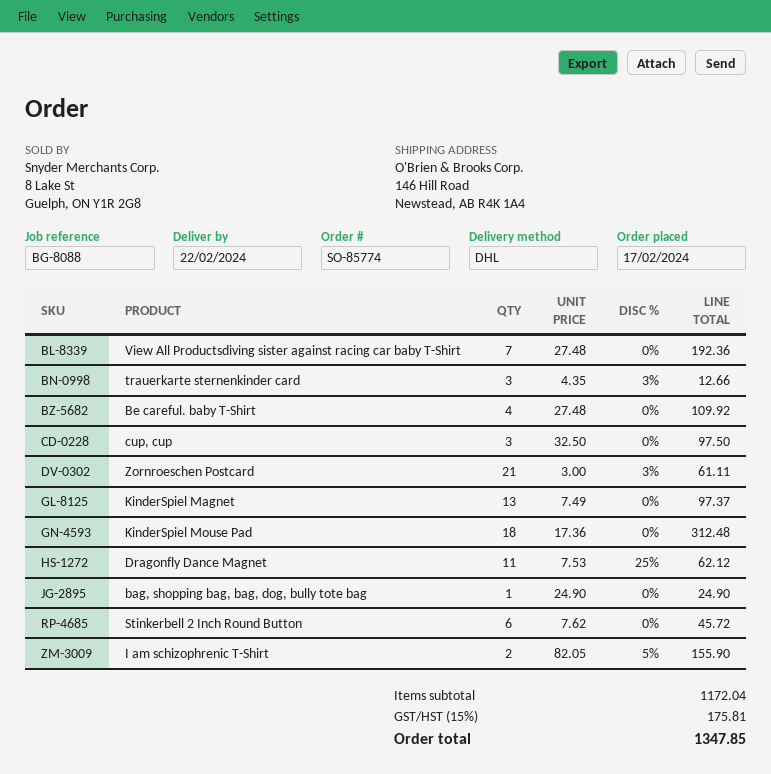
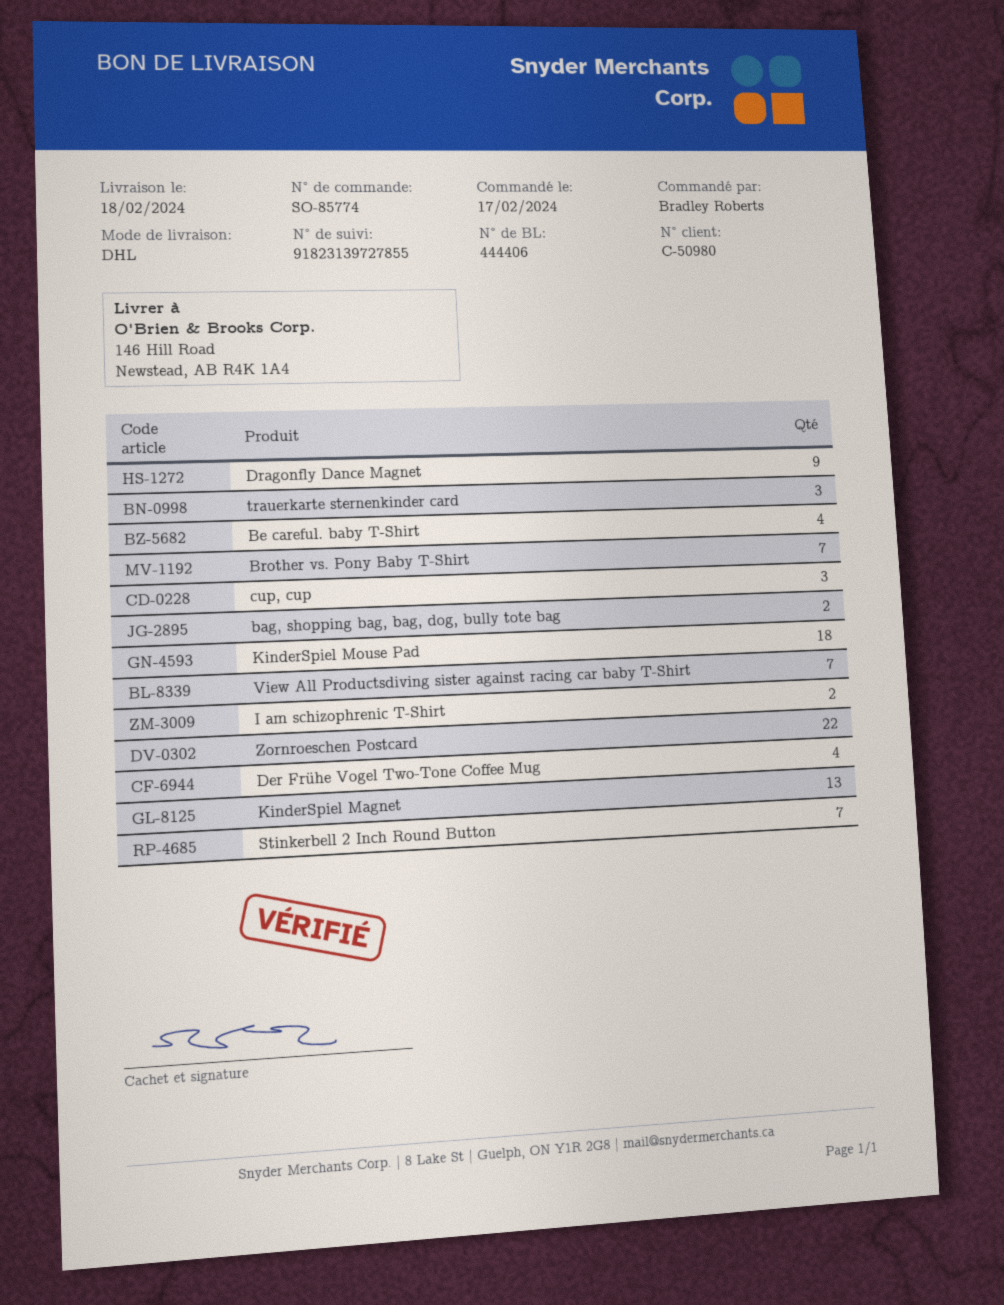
delivery date: 2024-02-22 -> 2024-02-18
Zornroeschen Postcard: 21 -> 22
Dragonfly Dance Magnet: 11 -> 9
bag, shopping bag, bag, dog, bully tote bag: 1 -> 2
Stinkerbell 2 Inch Round Button: 6 -> 7
Brother vs. Pony Baby T-Shirt: none -> 7
Der Frühe Vogel Two-Tone Coffee Mug: none -> 4

